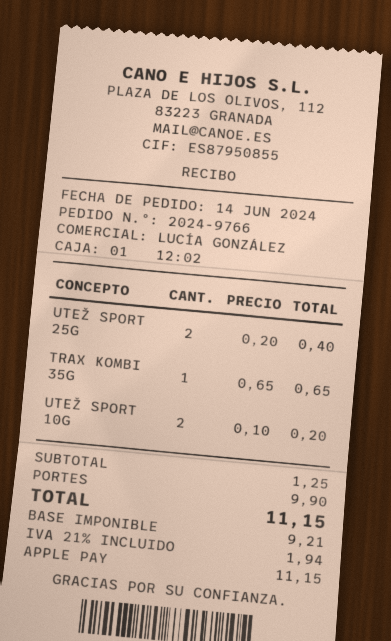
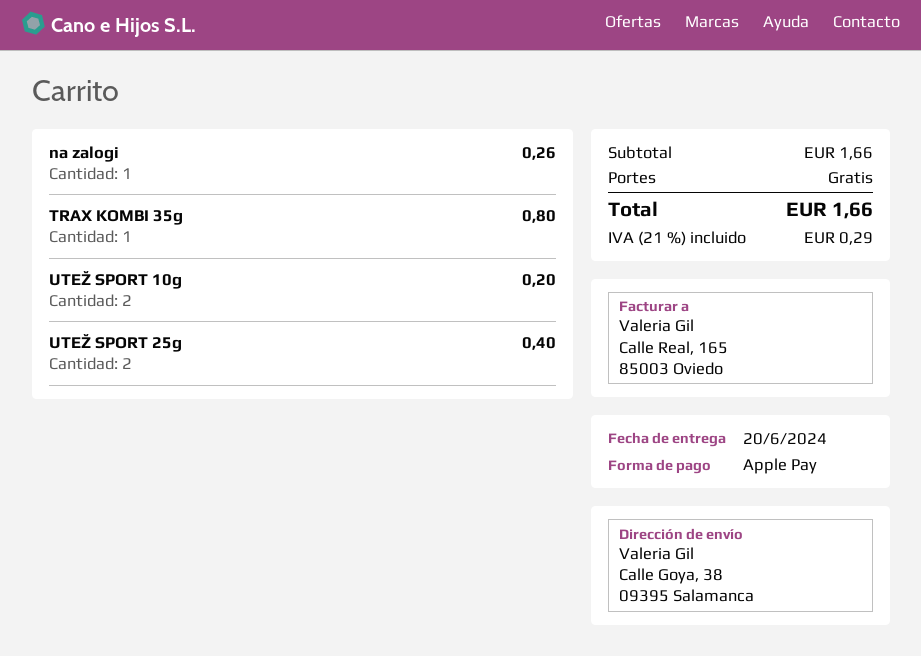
TRAX KOMBI 35G: 1 for 0.65 -> 1 for 0.80
na zalogi: none -> 1 for 0.26
subtotal: 1.25 -> 1.66
shipping: 9.90 -> 0.00
tax: 21% = 1.94 -> 21% = 0.29
total: 11.15 -> 1.66

